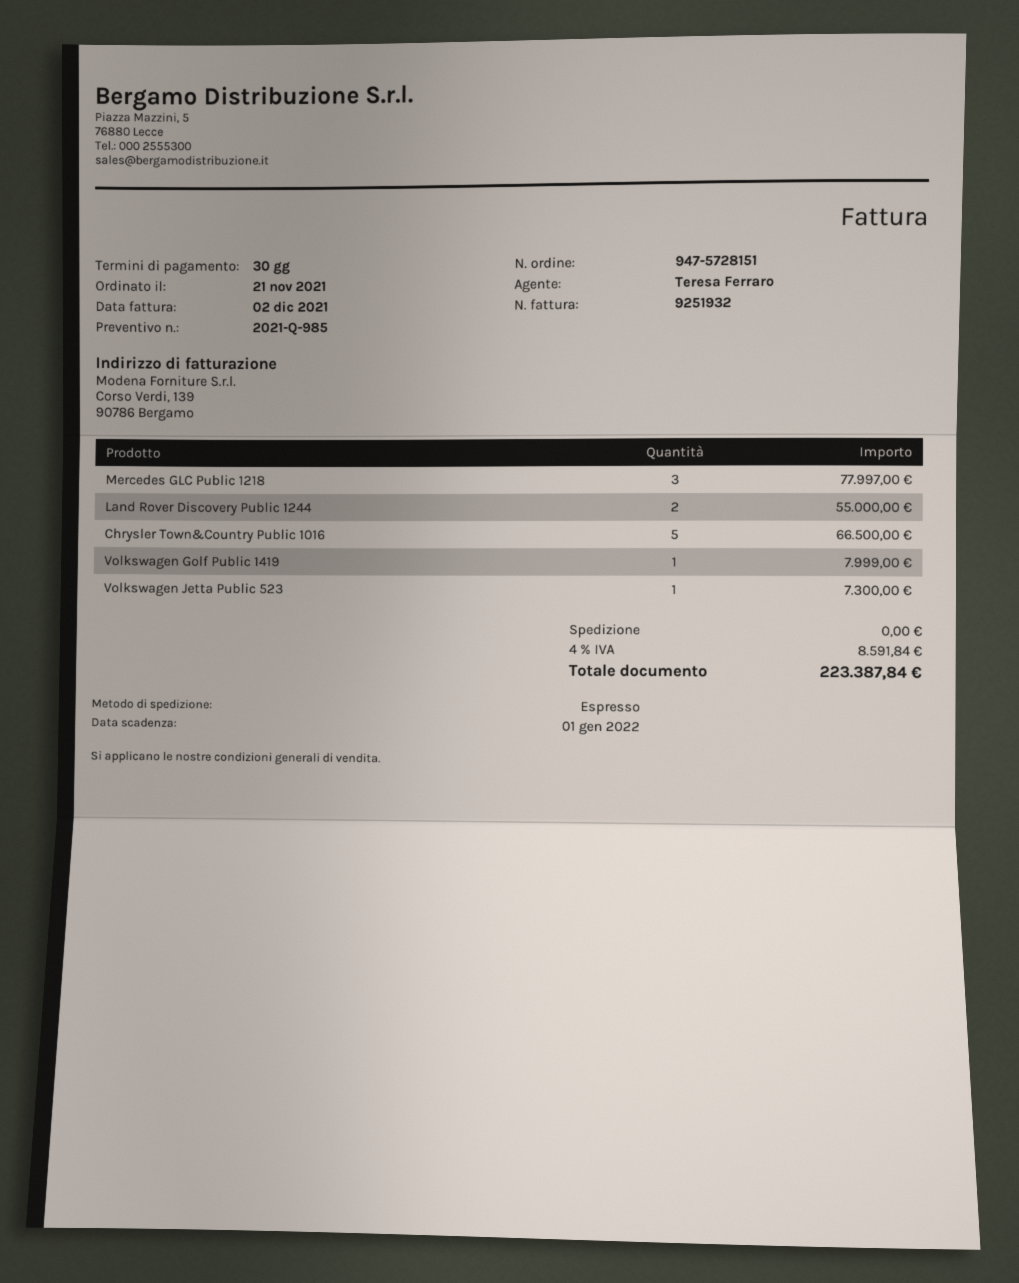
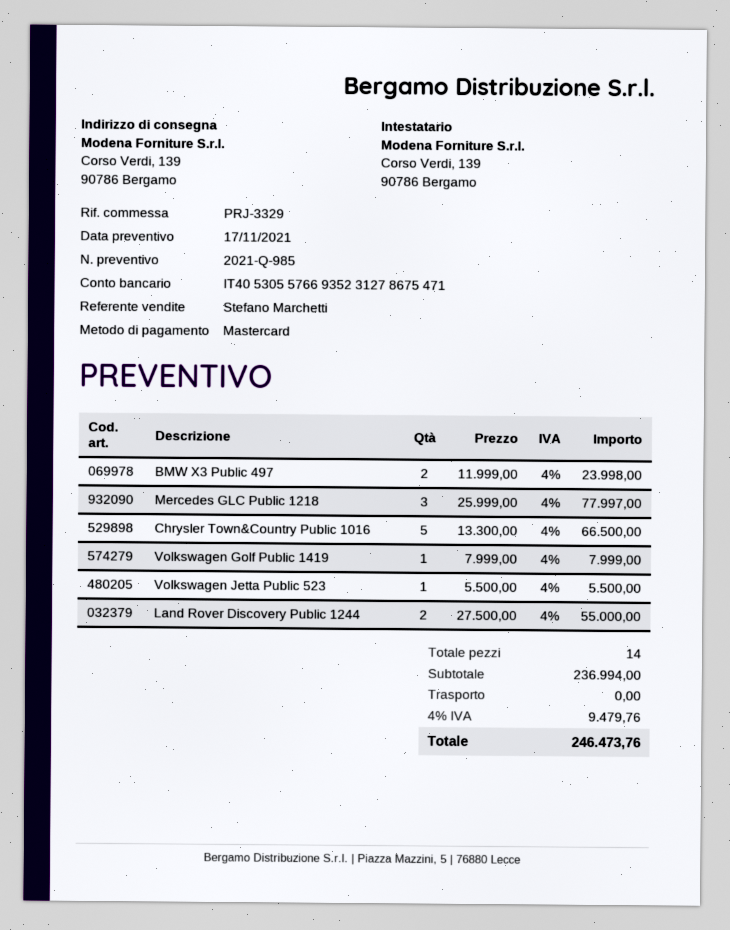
sales rep: Teresa Ferraro -> Stefano Marchetti
Volkswagen Jetta Public 523: 1 for 7300.00 -> 1 for 5500.00
BMW X3 Public 497: none -> 2 for 23998.00
tax: 4% = 8591.84 -> 4% = 9479.76
total: 223387.84 -> 246473.76

